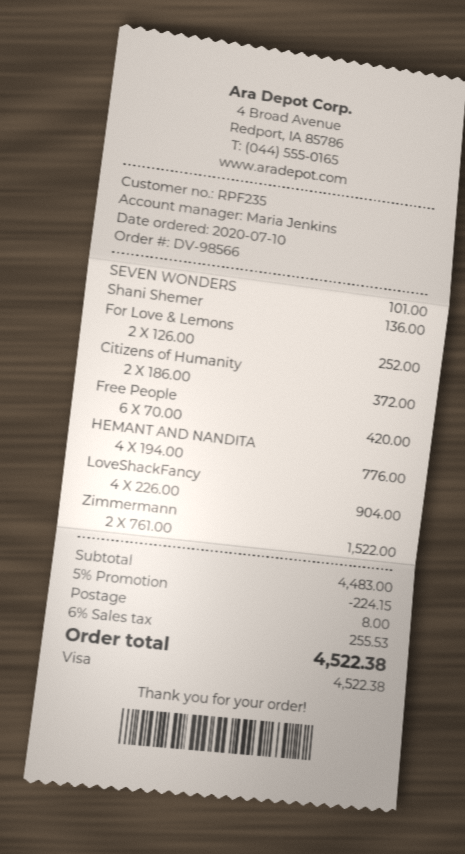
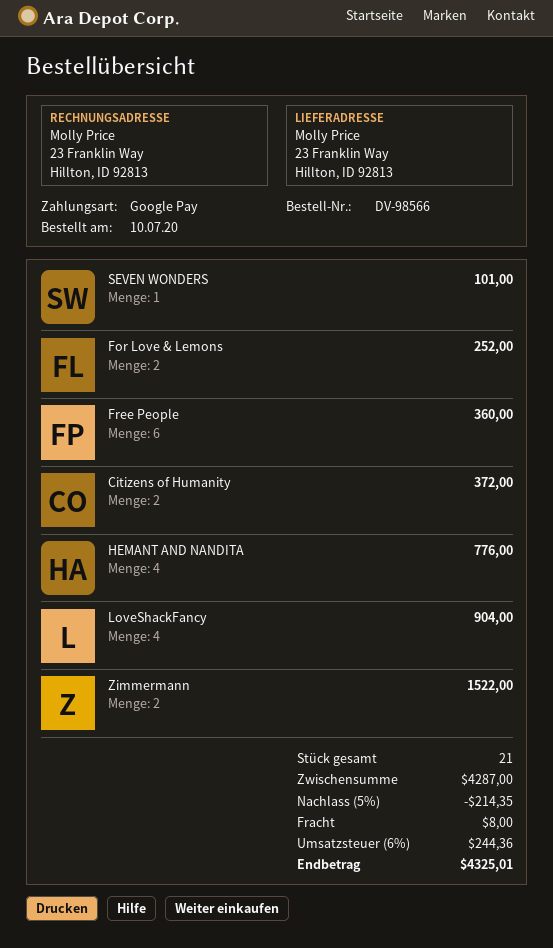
payment method: Visa -> Google Pay
Shani Shemer: 1 for 136.00 -> none
Free People: 6 for 420.00 -> 6 for 360.00
subtotal: 4483.00 -> 4287.00
discount: 5% = 224.15 -> 5% = 214.35
tax: 6% = 255.53 -> 6% = 244.36
total: 4522.38 -> 4325.01

